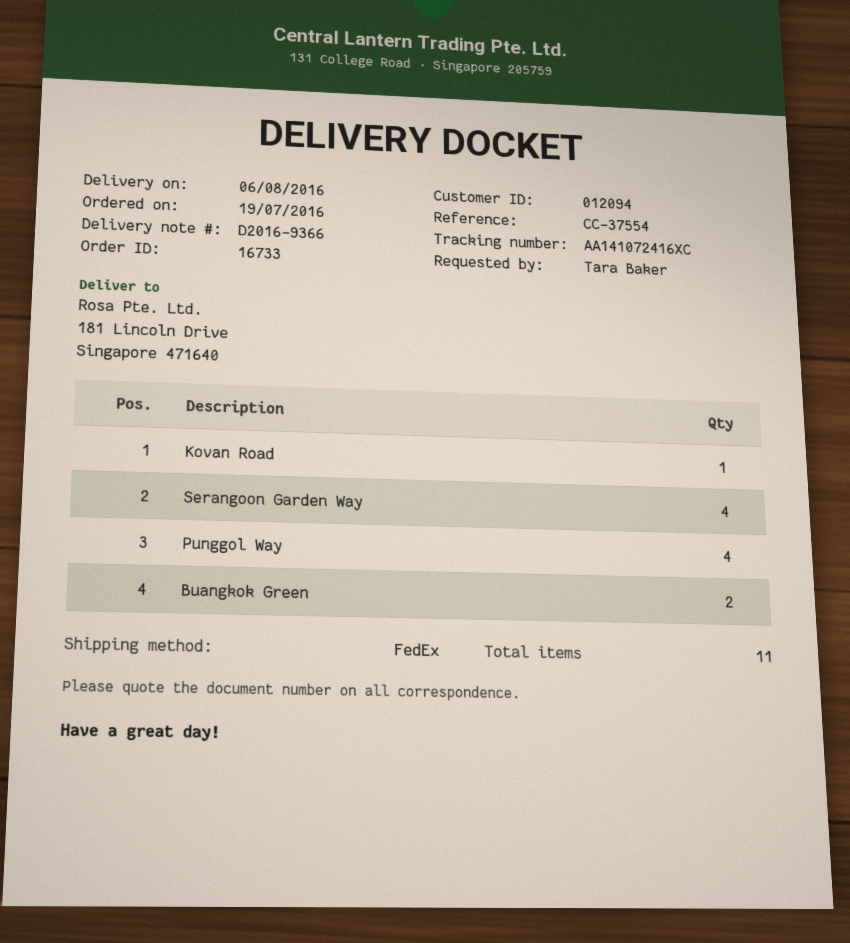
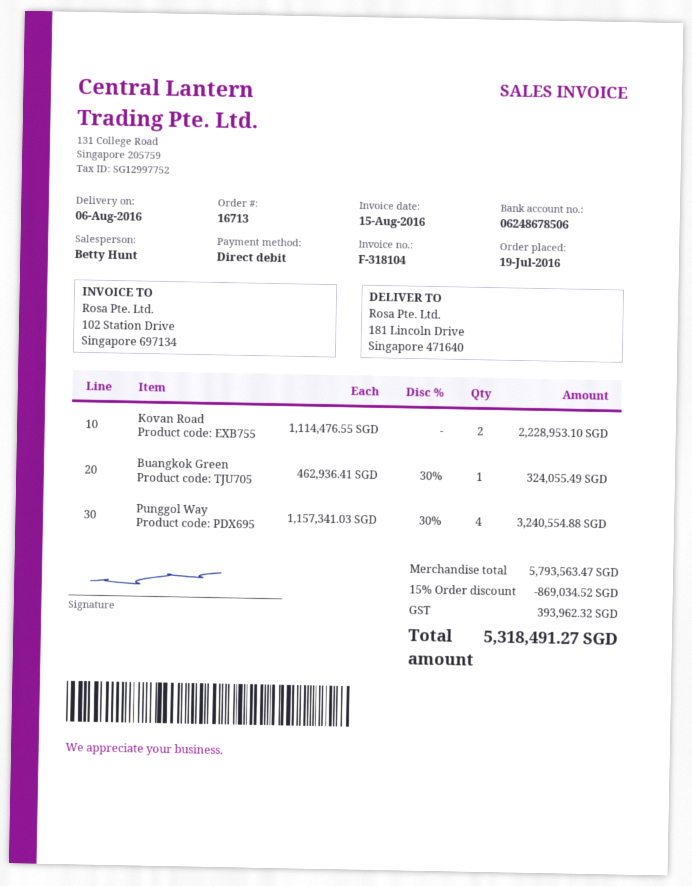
order number: 16733 -> 16713
Kovan Road: 1 -> 2
Serangoon Garden Way: 4 -> none
Buangkok Green: 2 -> 1

